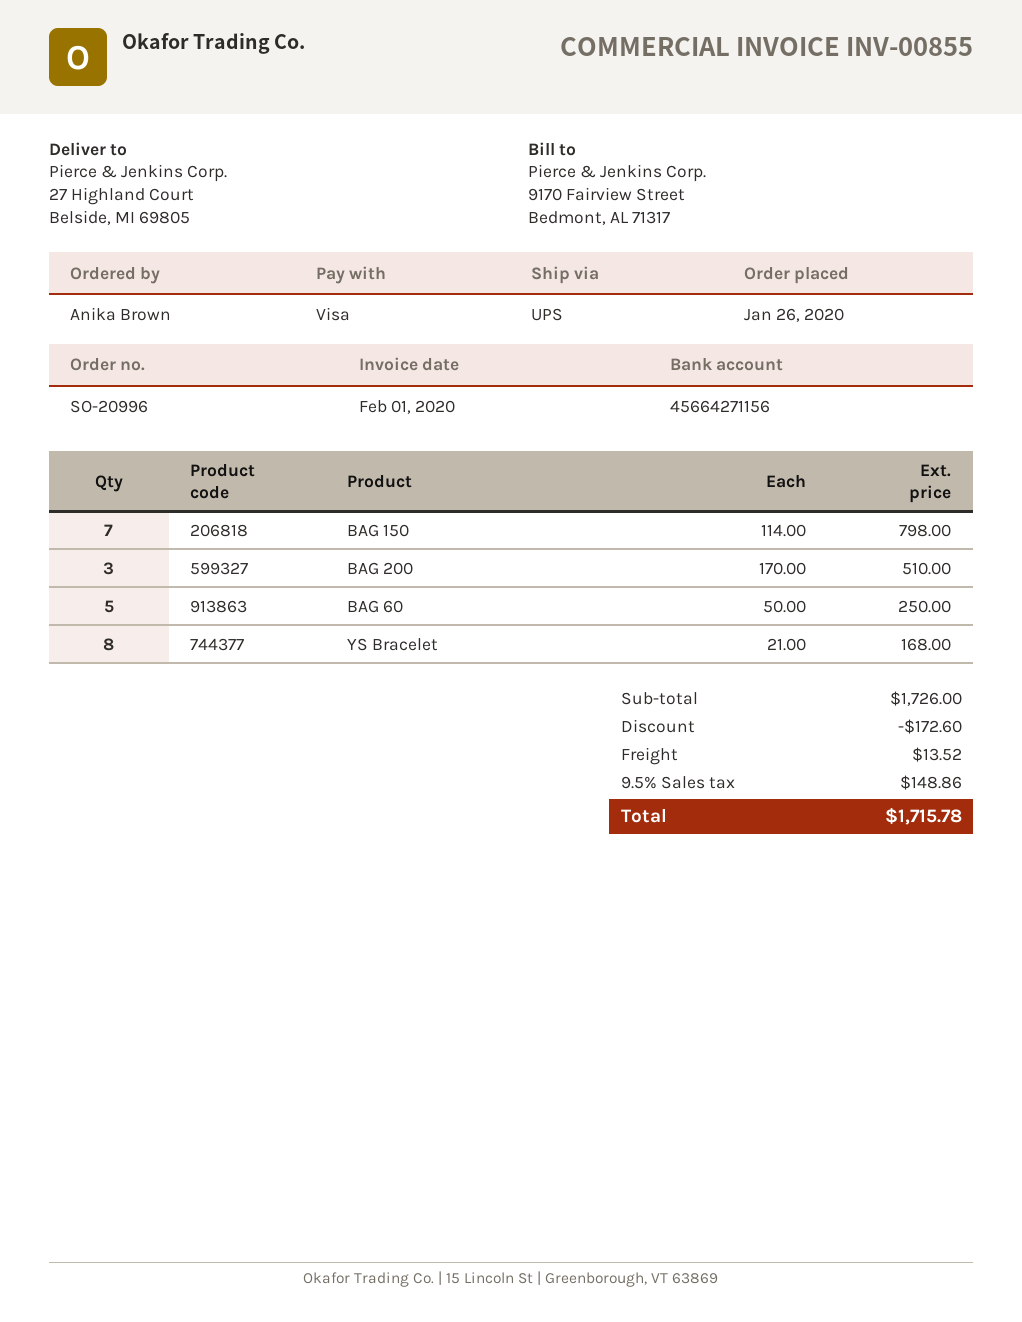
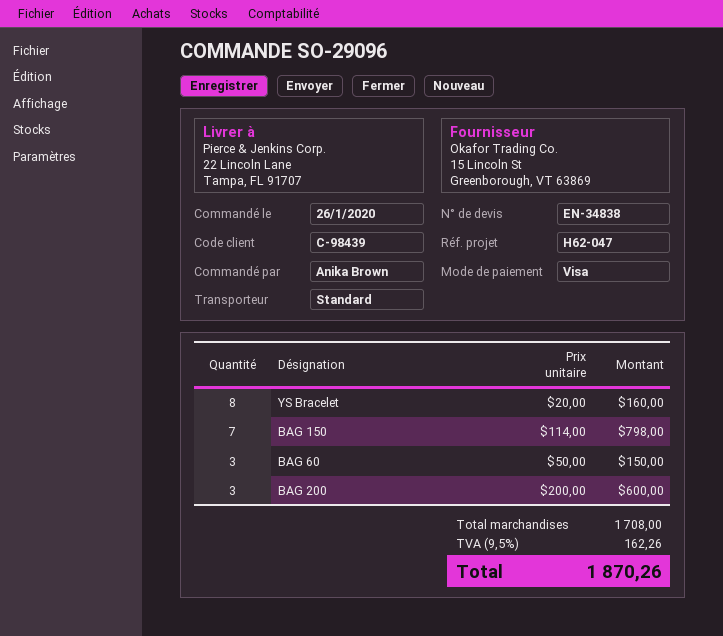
order number: SO-20996 -> SO-29096
shipping method: UPS -> standard
ship to: 27 Highland Court, Belside, MI 69805 -> 22 Lincoln Lane, Tampa, FL 91707
BAG 200: 3 x 170.00 = 510.00 -> 3 x 200.00 = 600.00
BAG 60: 5 x 50.00 = 250.00 -> 3 x 50.00 = 150.00
YS Bracelet: 8 x 21.00 = 168.00 -> 8 x 20.00 = 160.00
subtotal: 1726.00 -> 1708.00
discount: 172.60 -> none
shipping: 13.52 -> none
tax: 9.5% = 148.86 -> 9.5% = 162.26
total: 1715.78 -> 1870.26

